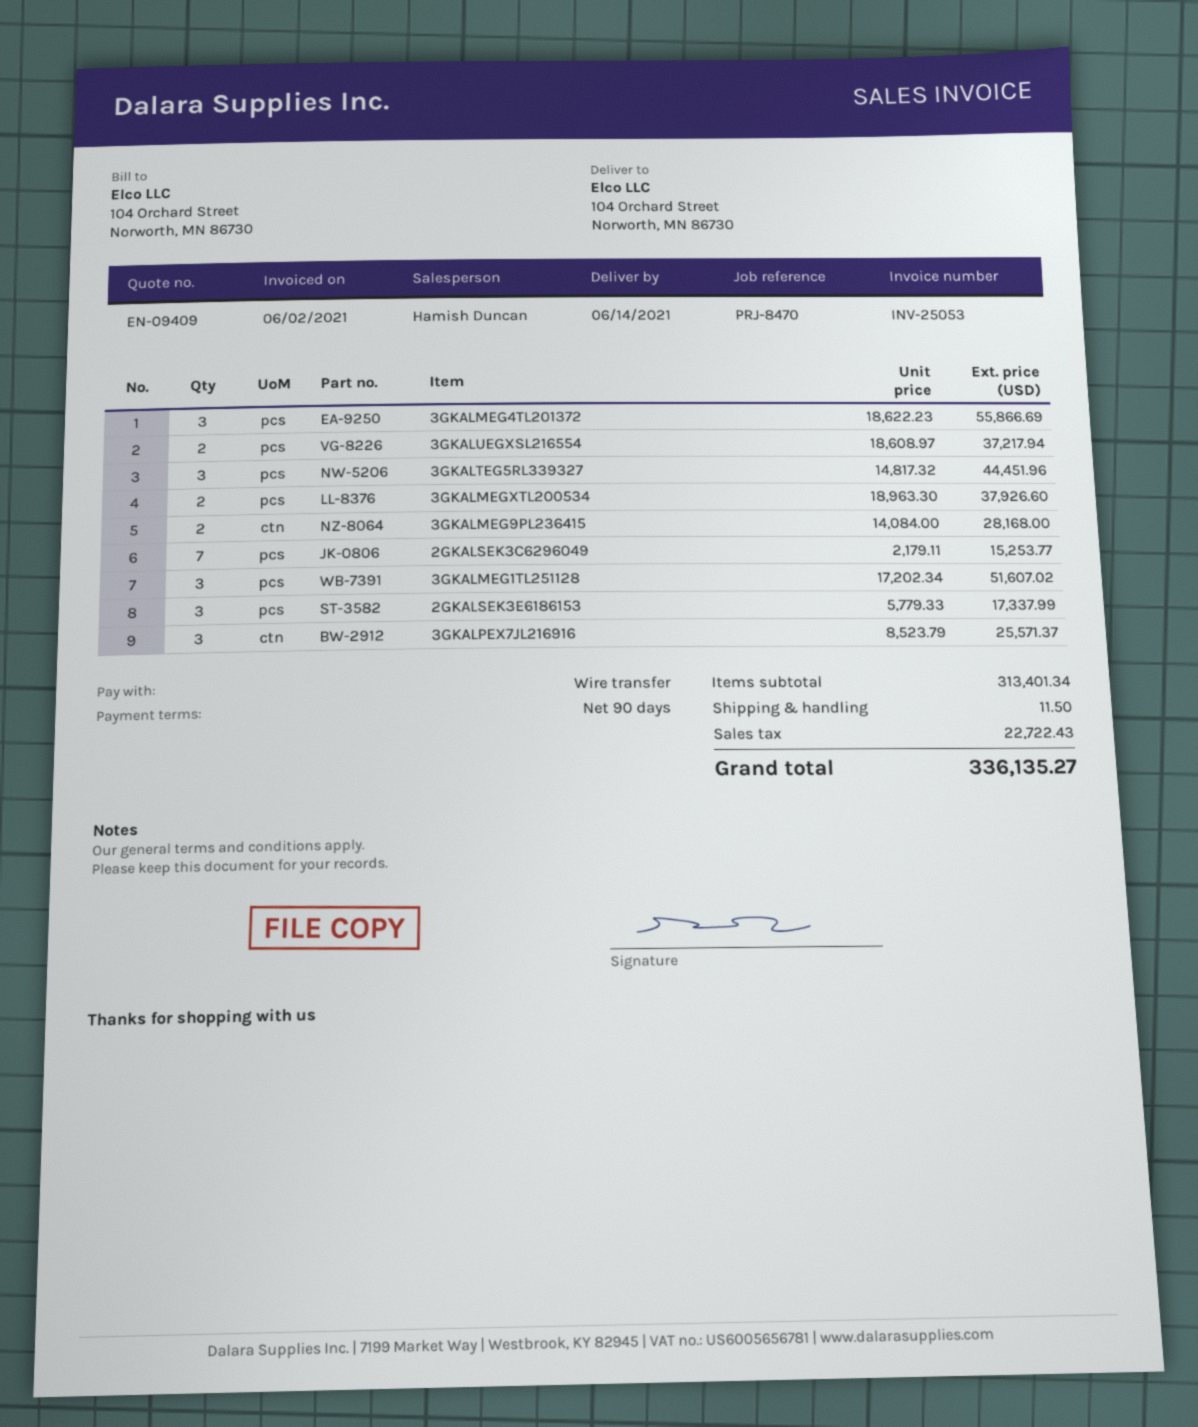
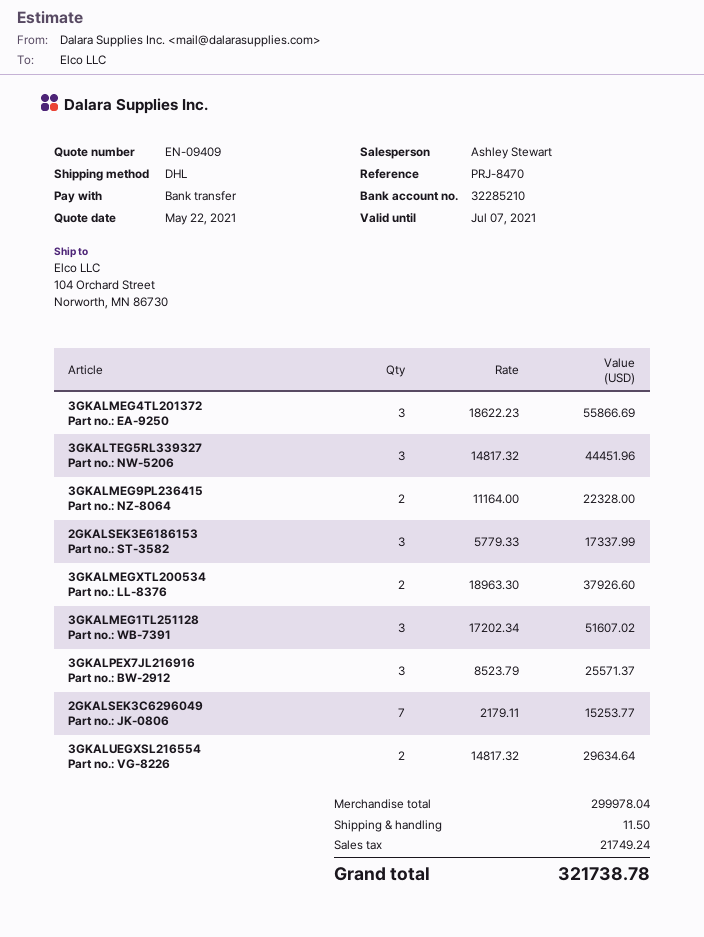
sales rep: Hamish Duncan -> Ashley Stewart
3GKALUEGXSL216554: 2 x 18608.97 = 37217.94 -> 2 x 14817.32 = 29634.64
3GKALMEG9PL236415: 2 x 14084.00 = 28168.00 -> 2 x 11164.00 = 22328.00
subtotal: 313401.34 -> 299978.04
tax: 22722.43 -> 21749.24
total: 336135.27 -> 321738.78

